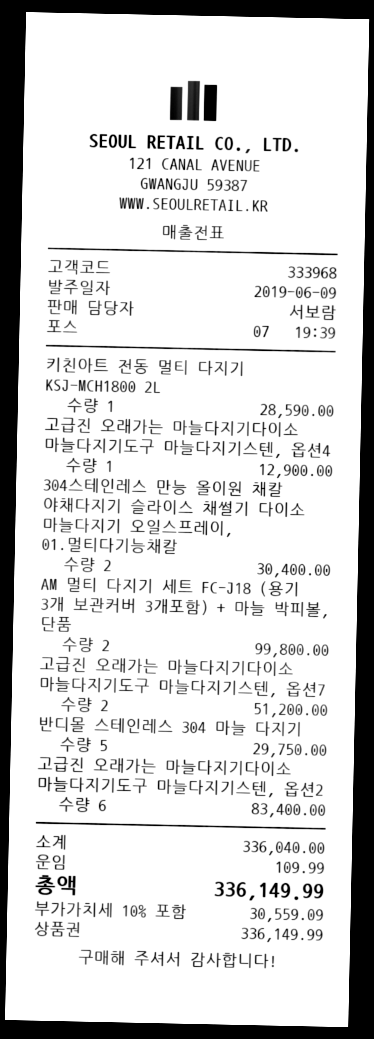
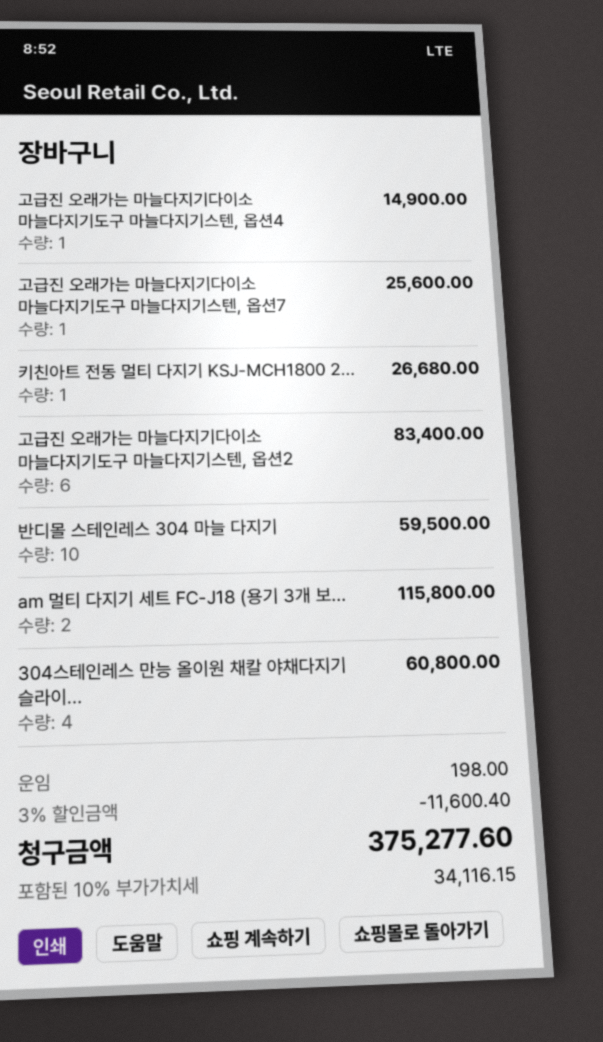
키친아트 전동 멀티 다지기 KSJ-MCH1800 2L: 1 for 28590.00 -> 1 for 26680.00
고급진 오래가는 마늘다지기다이소 마늘다지기도구 마늘다지기스텐, 옵션4: 1 for 12900.00 -> 1 for 14900.00
304스테인레스 만능 올이원 채칼 야채다지기 슬라이스 채썰기 다이소 마늘다지기 오일스프레이, 01.멀티다기능채칼: 2 for 30400.00 -> 4 for 60800.00
AM 멀티 다지기 세트 FC-J18 (용기 3개 보관커버 3개포함) + 마늘 박피볼, 단품: 2 for 99800.00 -> 2 for 115800.00
고급진 오래가는 마늘다지기다이소 마늘다지기도구 마늘다지기스텐, 옵션7: 2 for 51200.00 -> 1 for 25600.00
반디몰 스테인레스 304 마늘 다지기: 5 for 29750.00 -> 10 for 59500.00
discount: none -> 3% = 11600.40
shipping: 109.99 -> 198.00
tax: 10% = 30559.09 -> 10% = 34116.15
total: 336149.99 -> 375277.60

